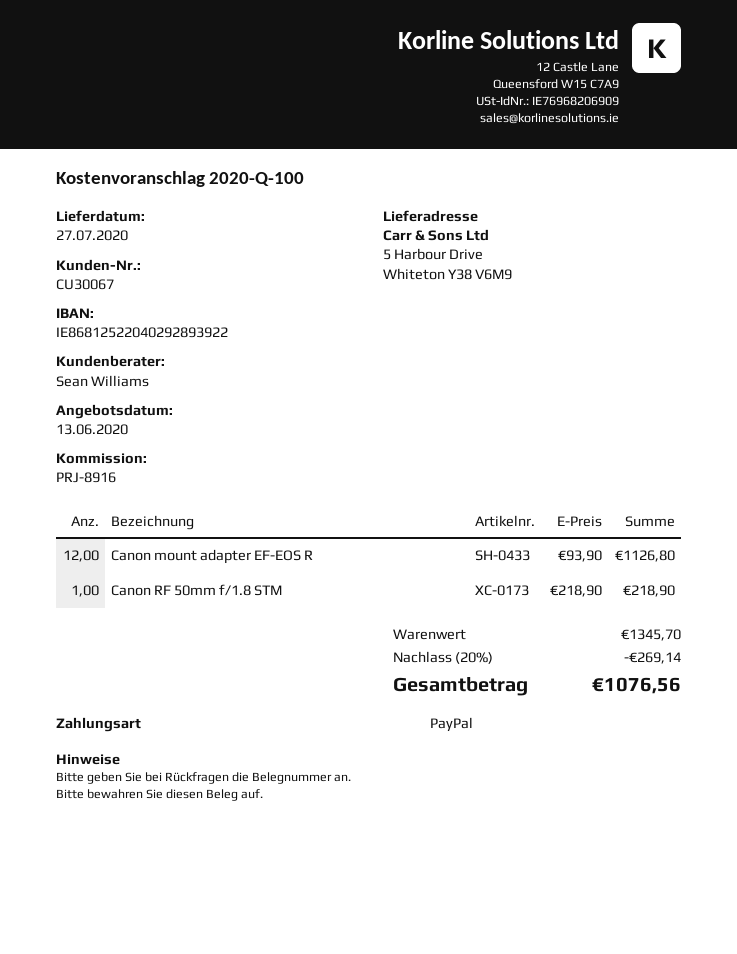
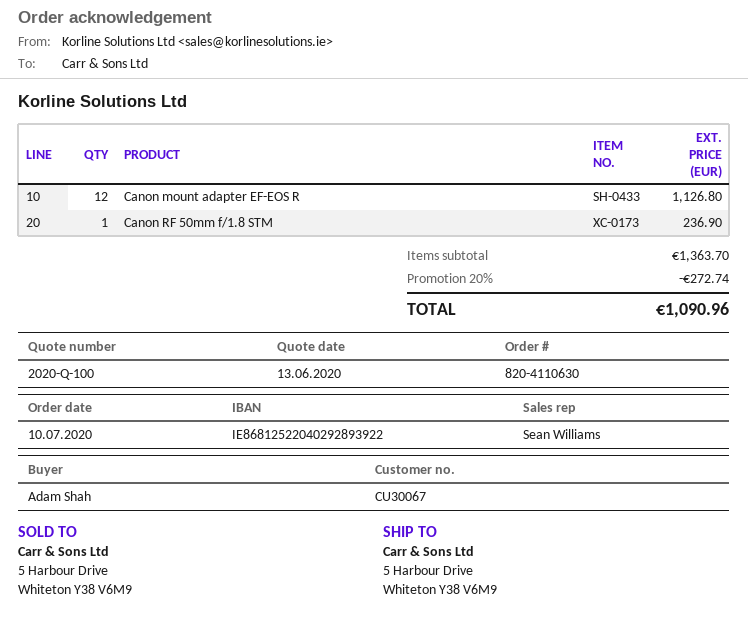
Canon RF 50mm f/1.8 STM: 1 for 218.90 -> 1 for 236.90
subtotal: 1345.70 -> 1363.70
discount: 20% = 269.14 -> 20% = 272.74
total: 1076.56 -> 1090.96

